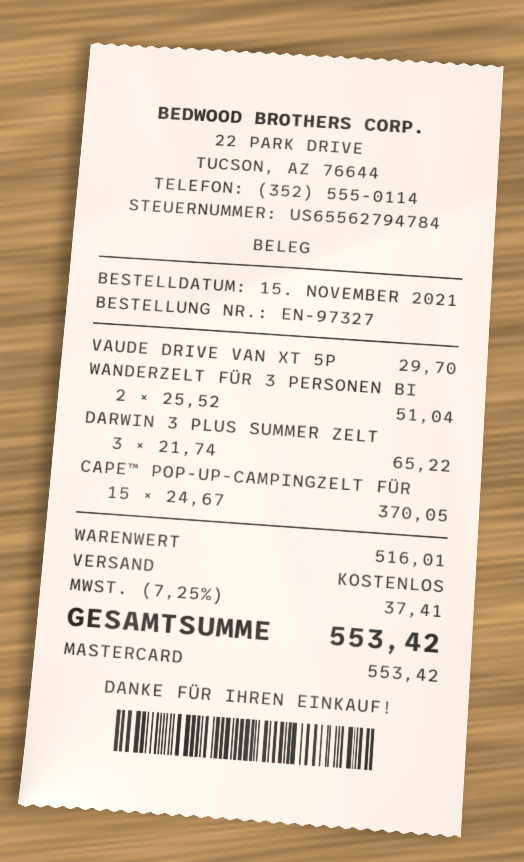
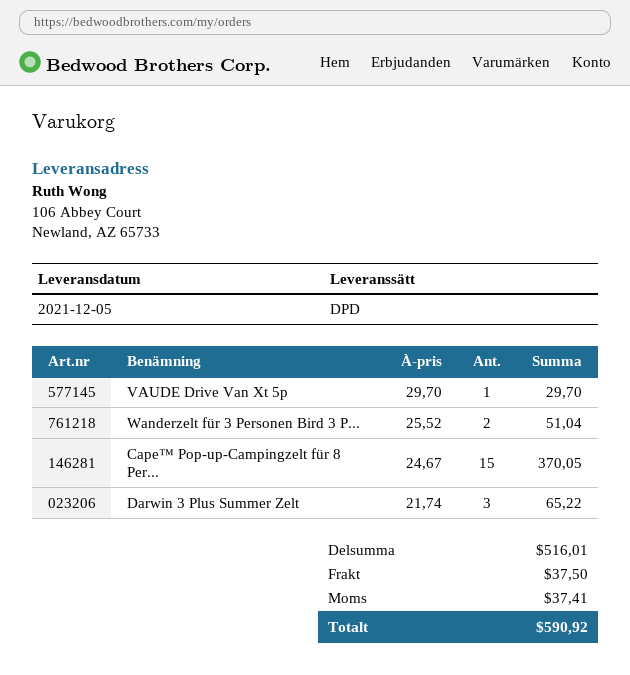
shipping: 0.00 -> 37.50
total: 553.42 -> 590.92

